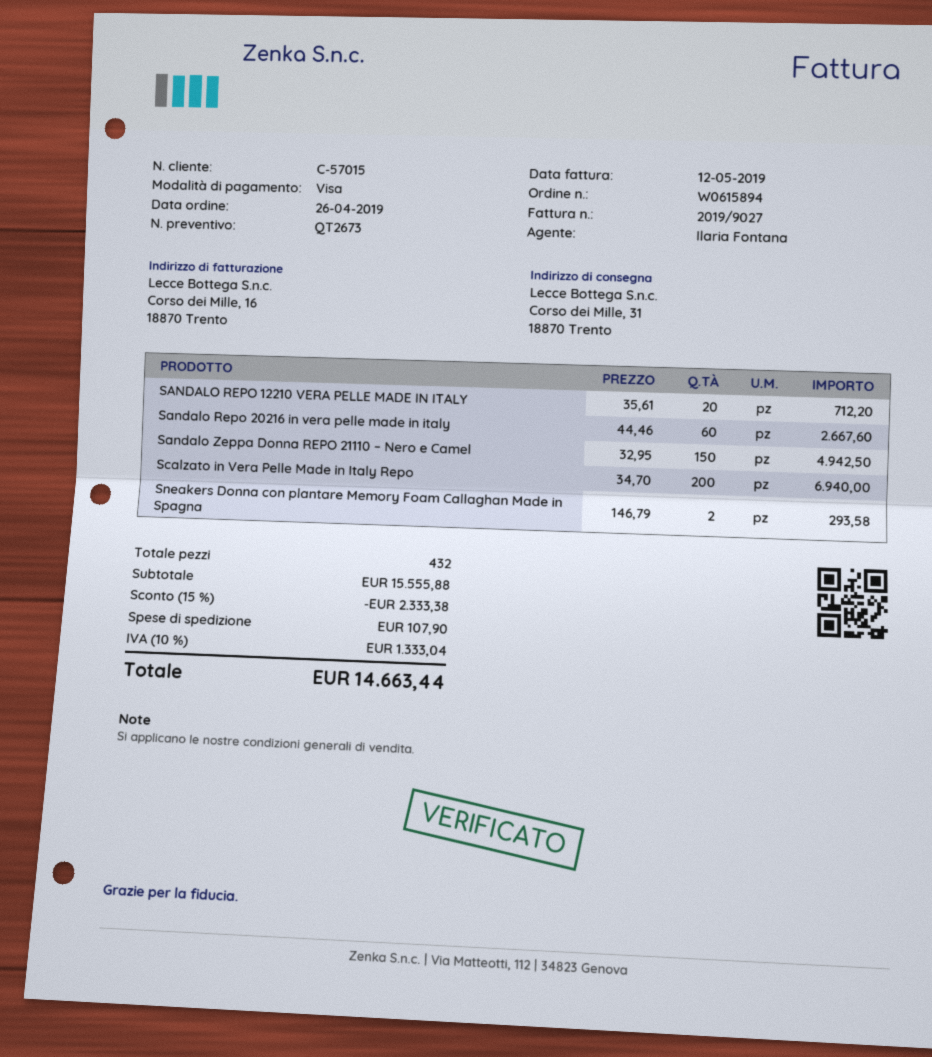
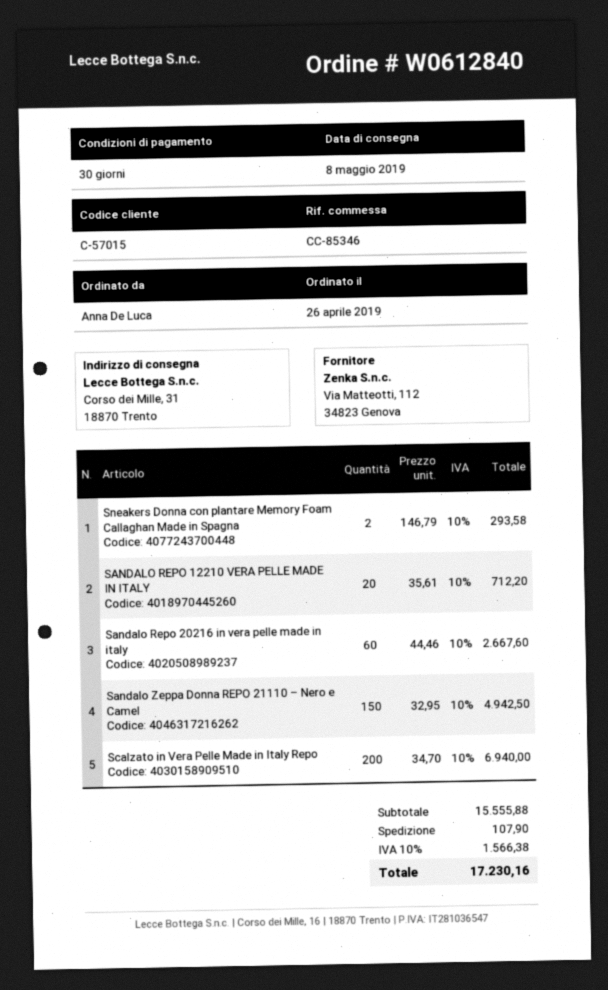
order number: W0615894 -> W0612840
discount: 15% = 2333.38 -> none
tax: 10% = 1333.04 -> 10% = 1566.38
total: 14663.44 -> 17230.16

